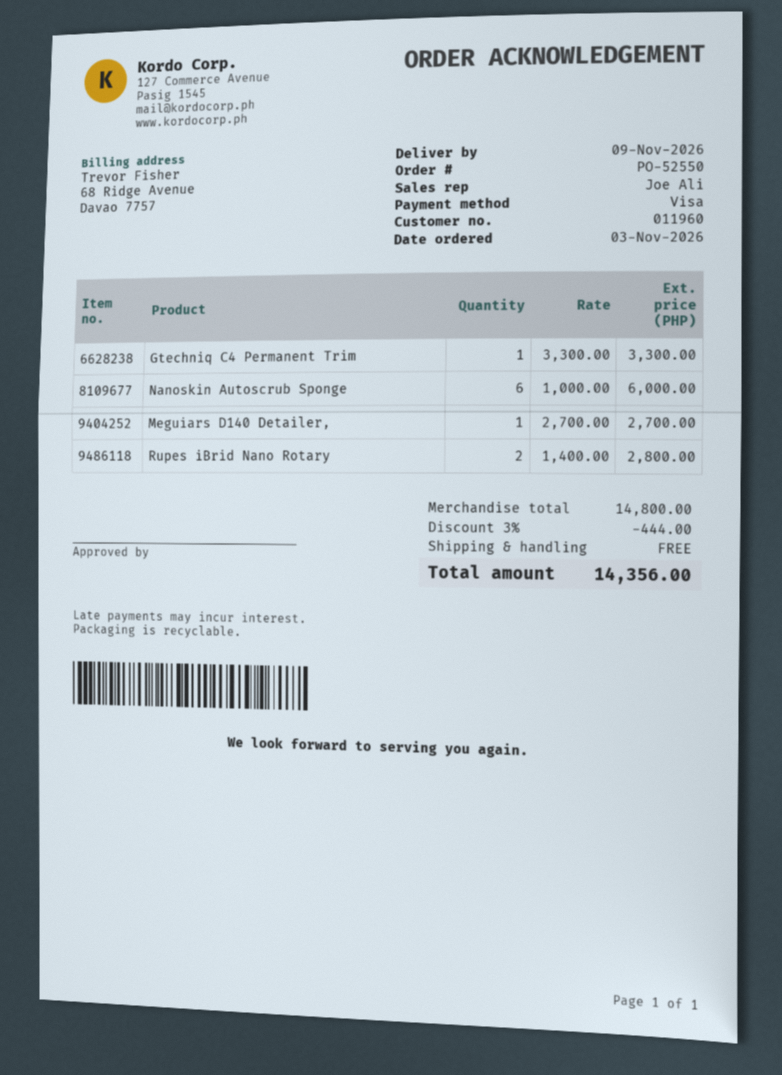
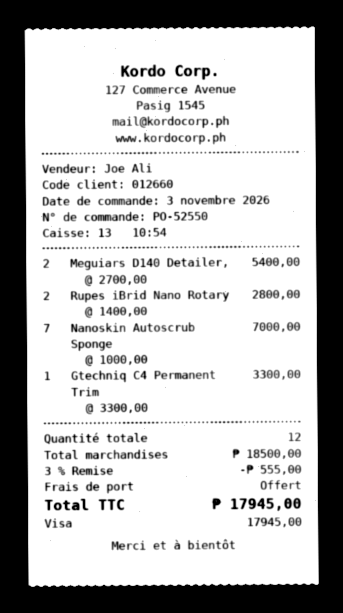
customer number: 011960 -> 012660
Nanoskin Autoscrub Sponge: 6 x 1000.00 = 6000.00 -> 7 x 1000.00 = 7000.00
Meguiars D140 Detailer,: 1 x 2700.00 = 2700.00 -> 2 x 2700.00 = 5400.00
subtotal: 14800.00 -> 18500.00
discount: 3% = 444.00 -> 3% = 555.00
total: 14356.00 -> 17945.00

